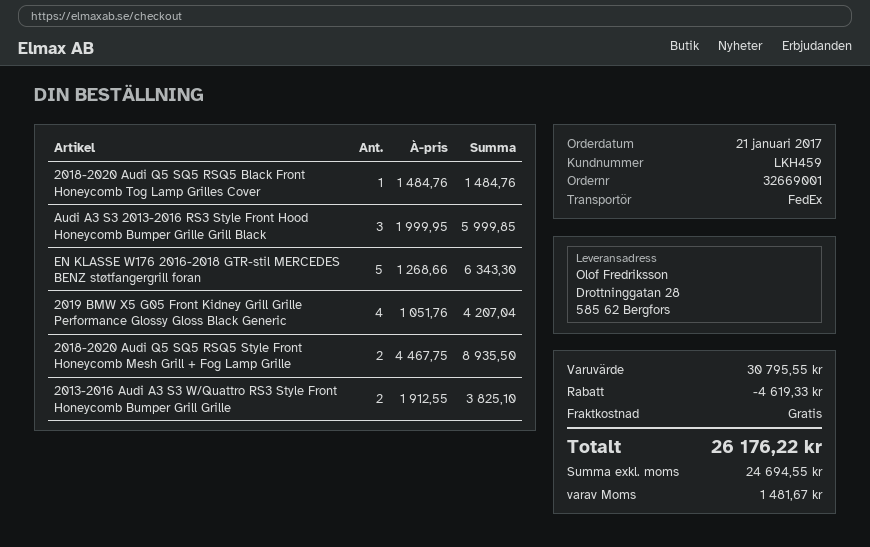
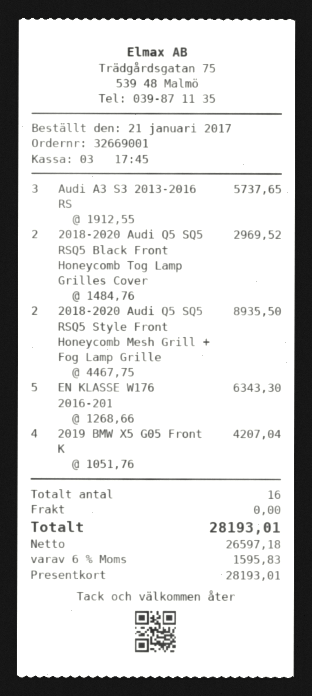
2018-2020 Audi Q5 SQ5 RSQ5 Black Front Honeycomb Tog Lamp Grilles Cover: 1 x 1484.76 = 1484.76 -> 2 x 1484.76 = 2969.52
Audi A3 S3 2013-2016 RS3 Style Front Hood Honeycomb Bumper Grille Grill Black: 3 x 1999.95 = 5999.85 -> 3 x 1912.55 = 5737.65
2013-2016 Audi A3 S3 W/Quattro RS3 Style Front Honeycomb Bumper Grill Grille: 2 x 1912.55 = 3825.10 -> none
discount: 4619.33 -> none
net: 24694.55 -> 26597.18
tax: 1481.67 -> 1595.83
total: 26176.22 -> 28193.01

